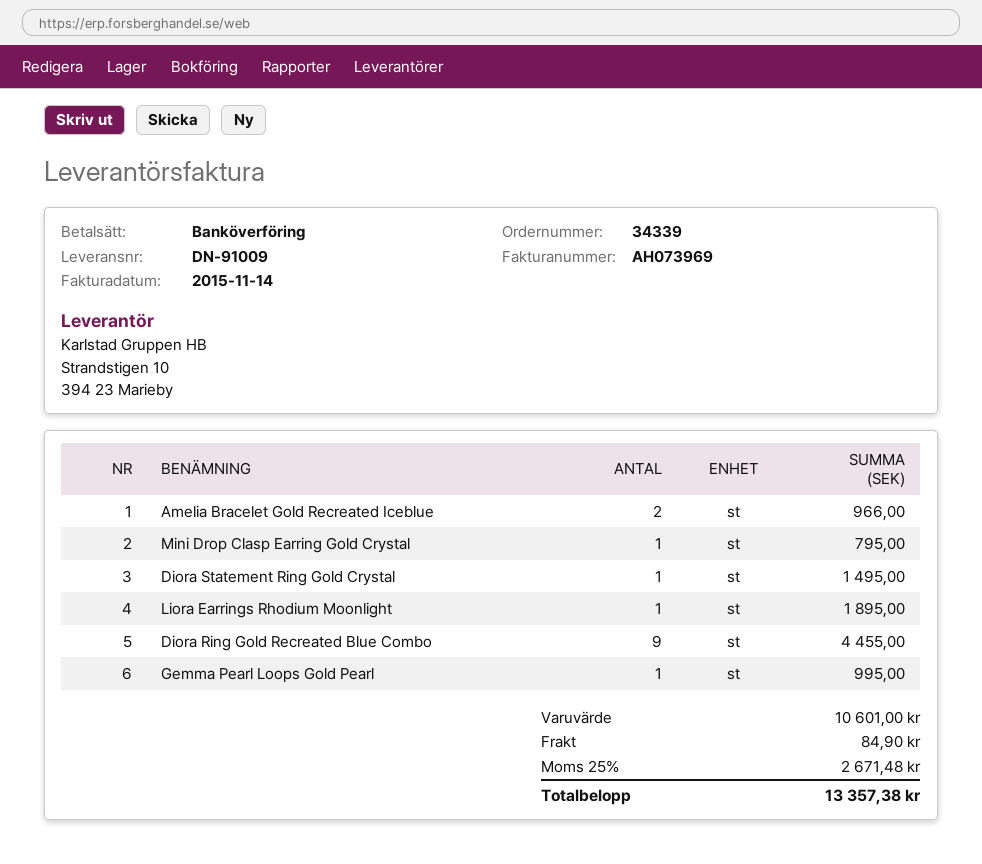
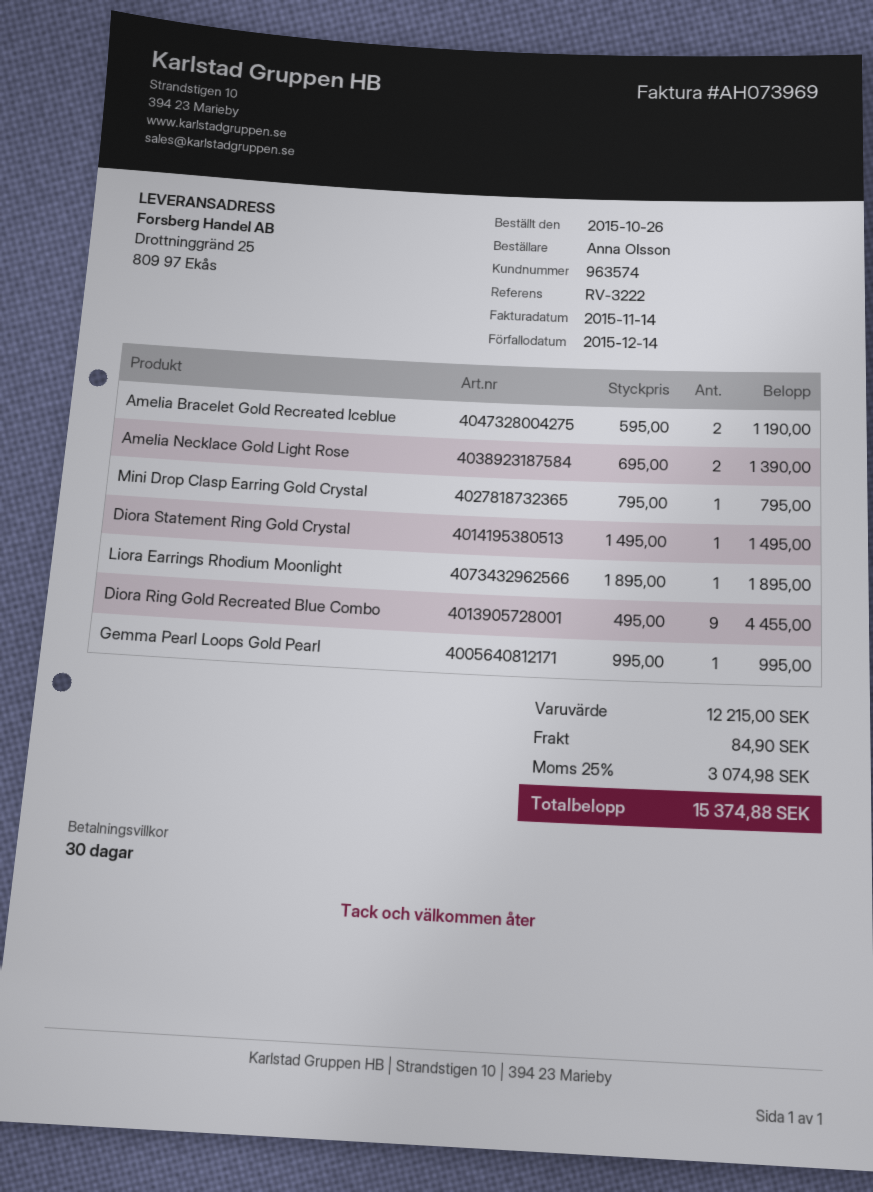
Amelia Bracelet Gold Recreated Iceblue: 2 for 966.00 -> 2 for 1190.00
Amelia Necklace Gold Light Rose: none -> 2 for 1390.00
subtotal: 10601.00 -> 12215.00
tax: 25% = 2671.48 -> 25% = 3074.98
total: 13357.38 -> 15374.88

